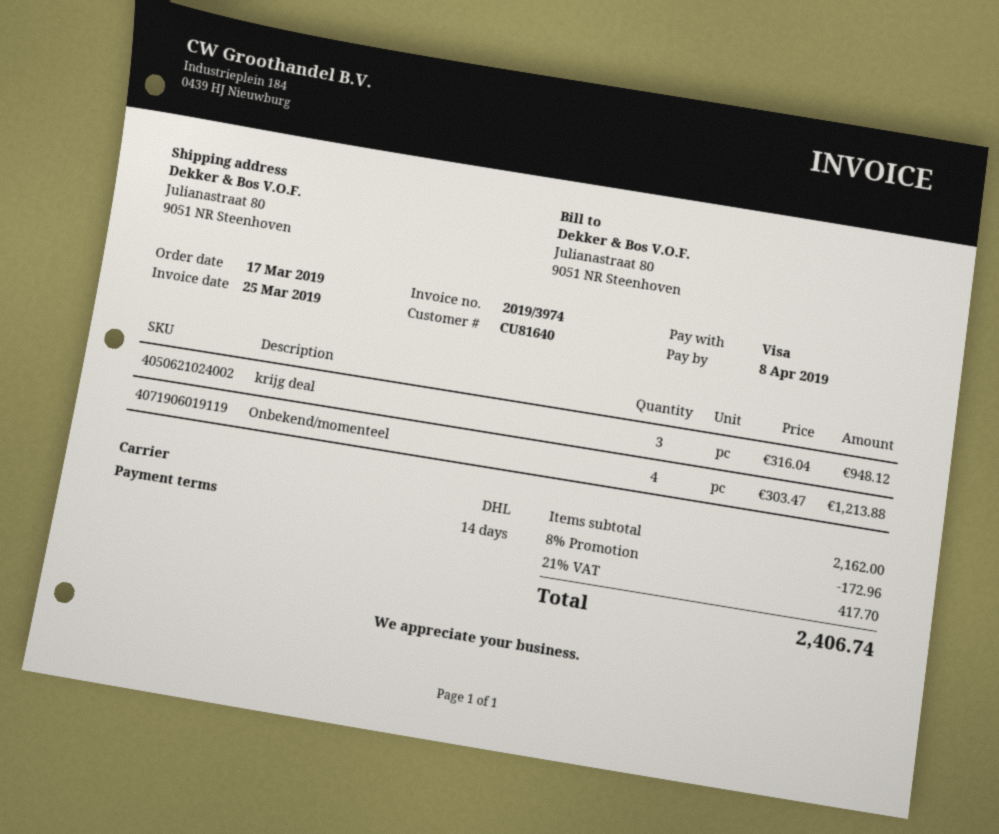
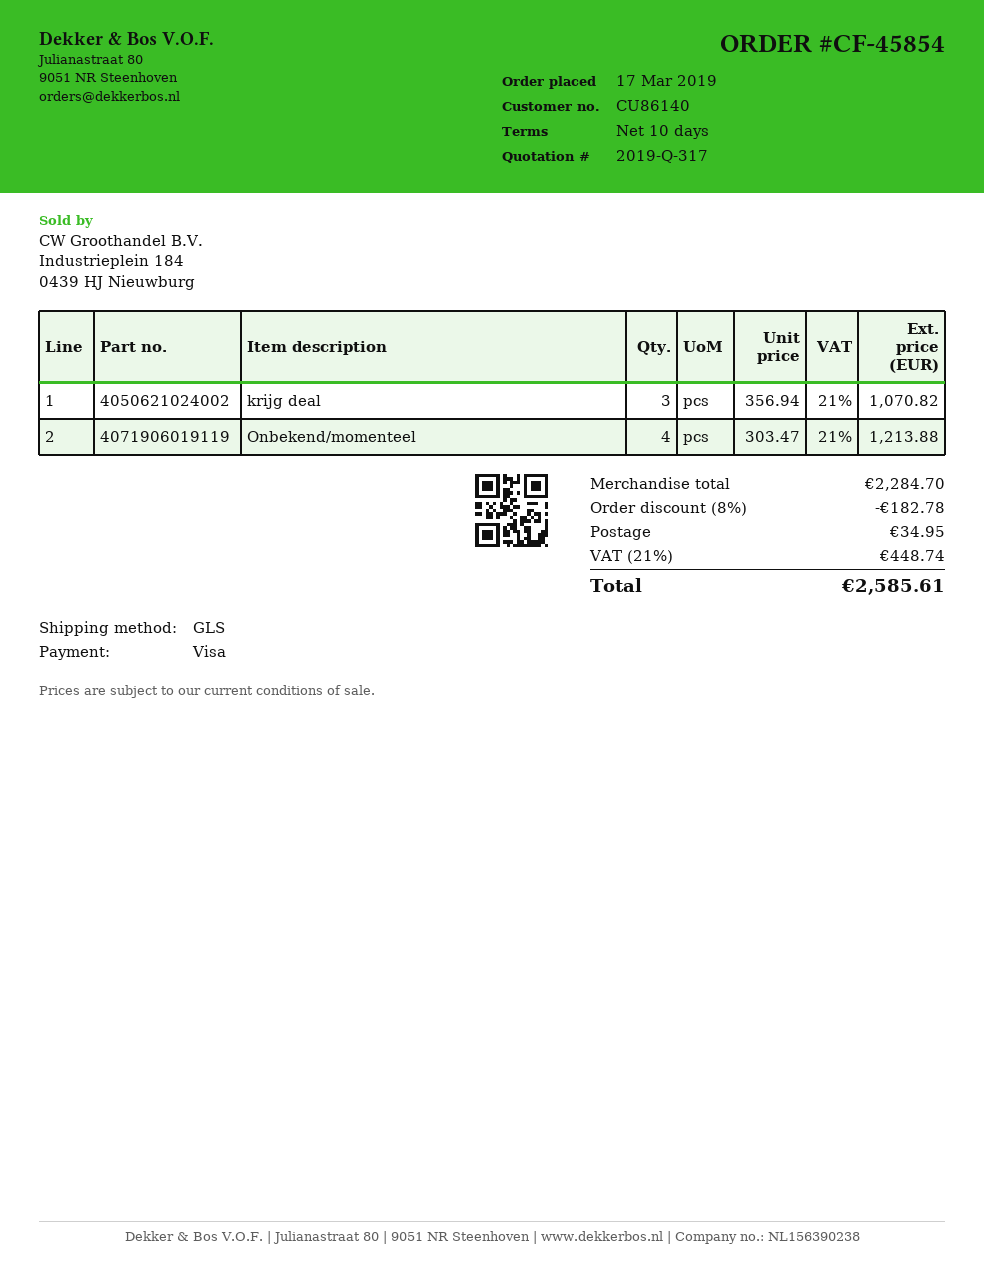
payment terms: 14 days -> 10 days
customer number: CU81640 -> CU86140
shipping method: DHL -> GLS
krijg deal: 3 x 316.04 = 948.12 -> 3 x 356.94 = 1070.82
subtotal: 2162.00 -> 2284.70
discount: 8% = 172.96 -> 8% = 182.78
shipping: none -> 34.95
tax: 21% = 417.70 -> 21% = 448.74
total: 2406.74 -> 2585.61

